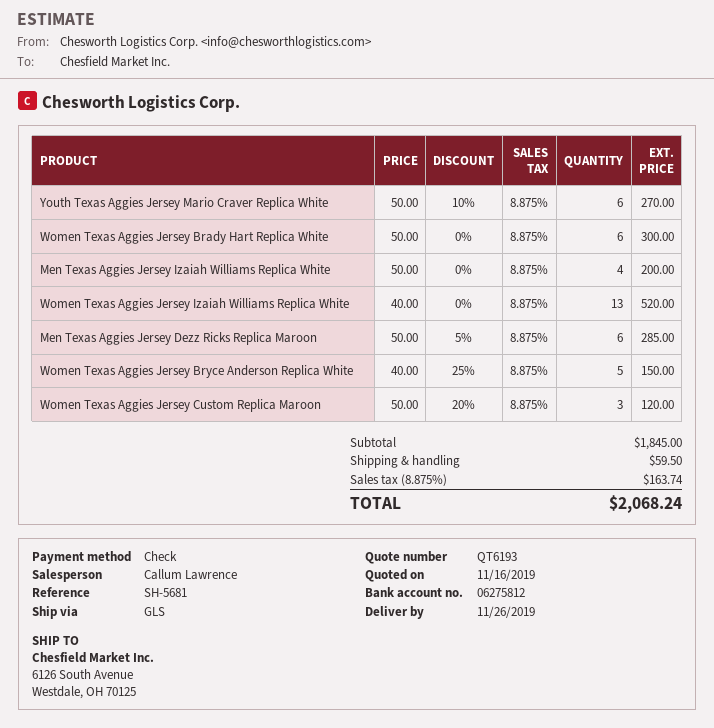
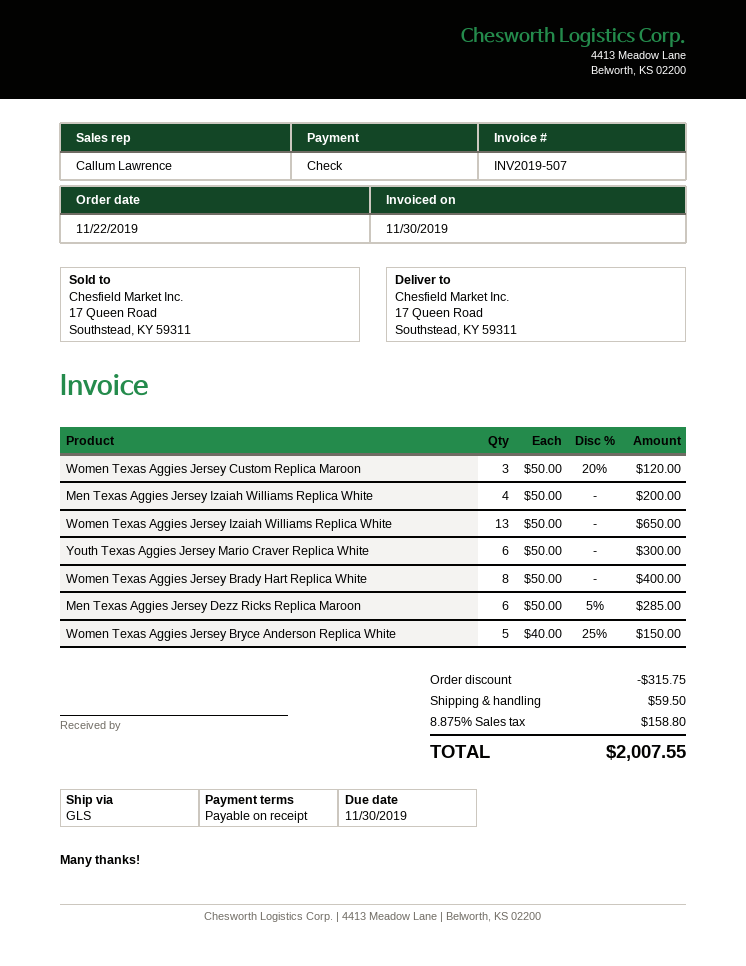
ship to: 6126 South Avenue, Westdale, OH 70125 -> 17 Queen Road, Southstead, KY 59311
Youth Texas Aggies Jersey Mario Craver Replica White: 6 x 50.00 - 10% = 270.00 -> 6 x 50.00 = 300.00
Women Texas Aggies Jersey Brady Hart Replica White: 6 x 50.00 = 300.00 -> 8 x 50.00 = 400.00
Women Texas Aggies Jersey Izaiah Williams Replica White: 13 x 40.00 = 520.00 -> 13 x 50.00 = 650.00
discount: none -> 315.75
tax: 8.875% = 163.74 -> 8.875% = 158.80
total: 2068.24 -> 2007.55

